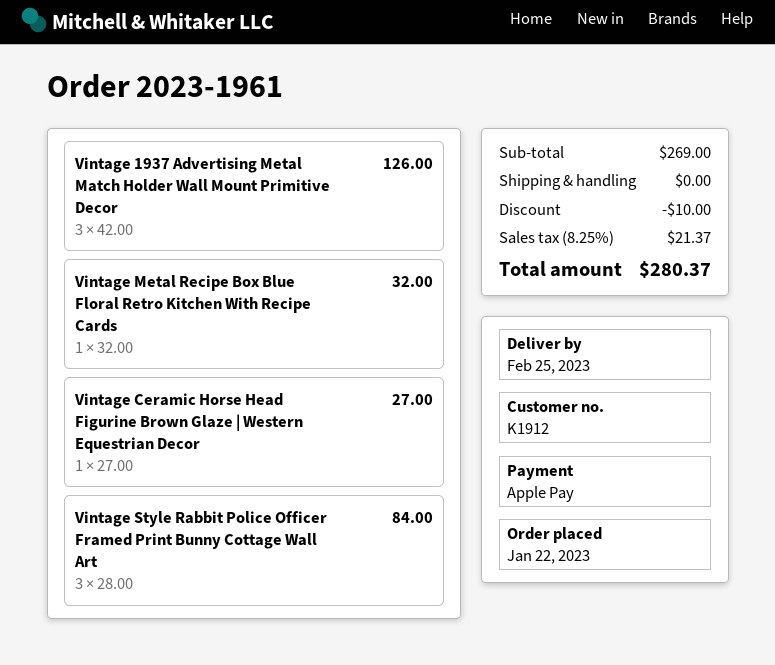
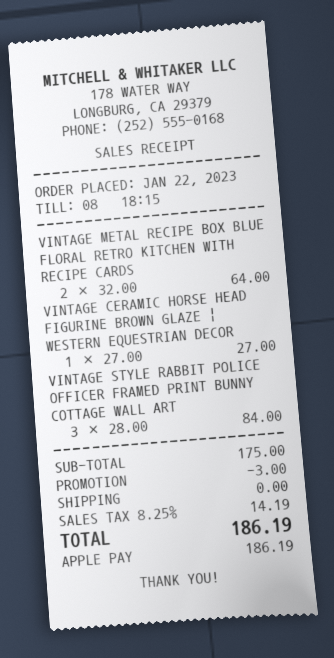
Vintage 1937 Advertising Metal Match Holder Wall Mount Primitive Decor: 3 x 42.00 = 126.00 -> none
Vintage Metal Recipe Box Blue Floral Retro Kitchen With Recipe Cards: 1 x 32.00 = 32.00 -> 2 x 32.00 = 64.00
subtotal: 269.00 -> 175.00
discount: 10.00 -> 3.00
tax: 8.25% = 21.37 -> 8.25% = 14.19
total: 280.37 -> 186.19

